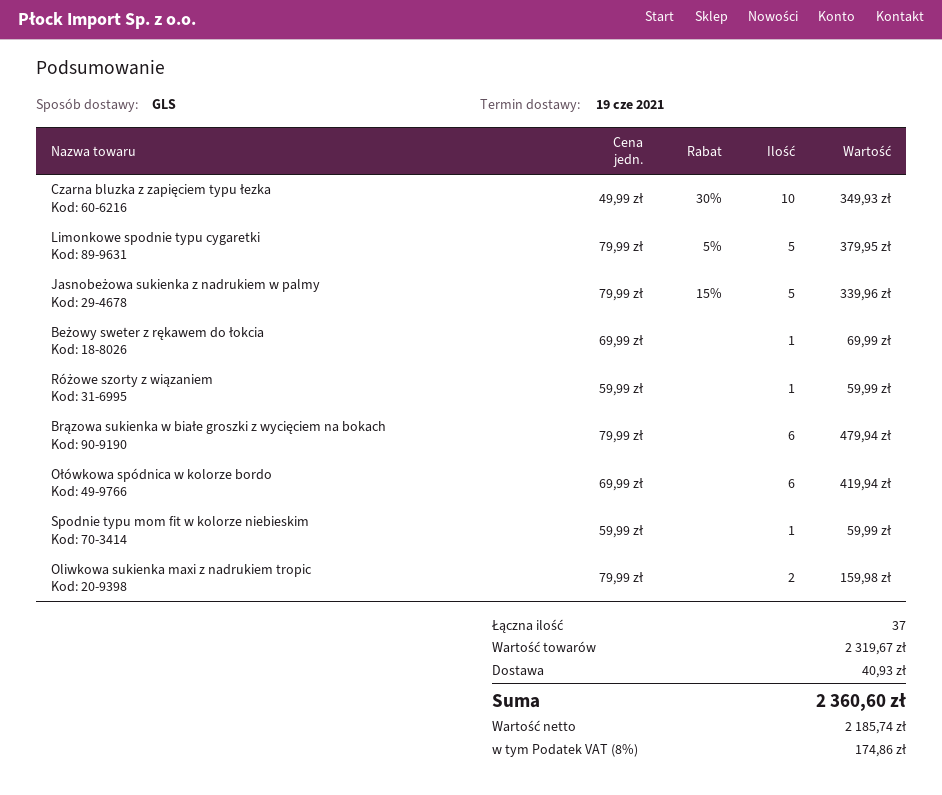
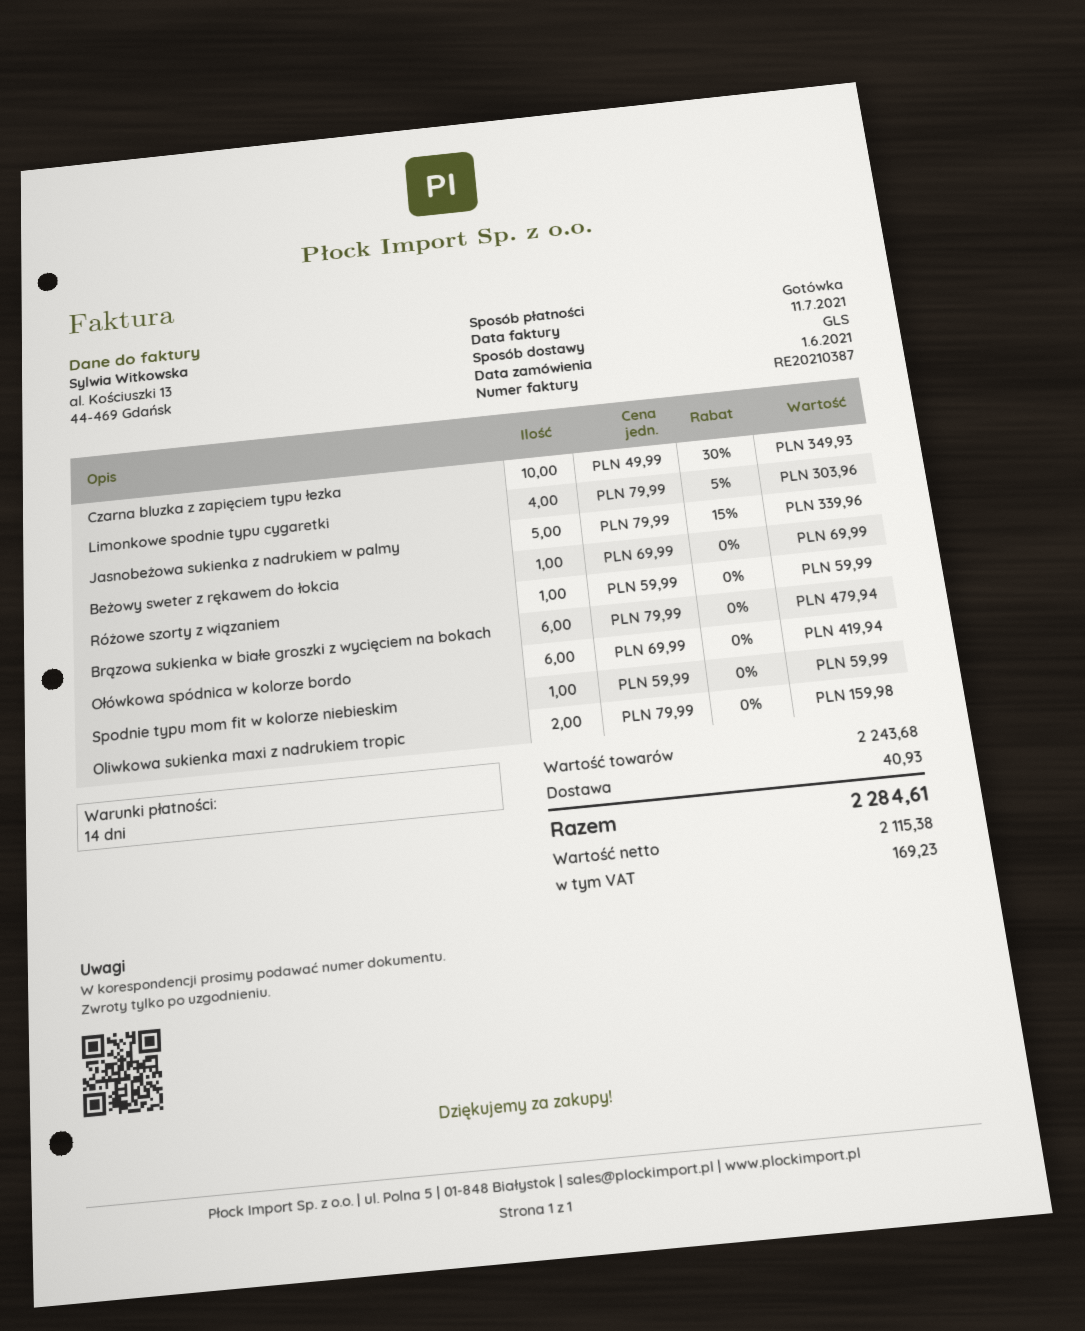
Limonkowe spodnie typu cygaretki: 5 x 79.99 - 5% = 379.95 -> 4 x 79.99 - 5% = 303.96
subtotal: 2319.67 -> 2243.68
net: 2185.74 -> 2115.38
tax: 174.86 -> 169.23
total: 2360.60 -> 2284.61

